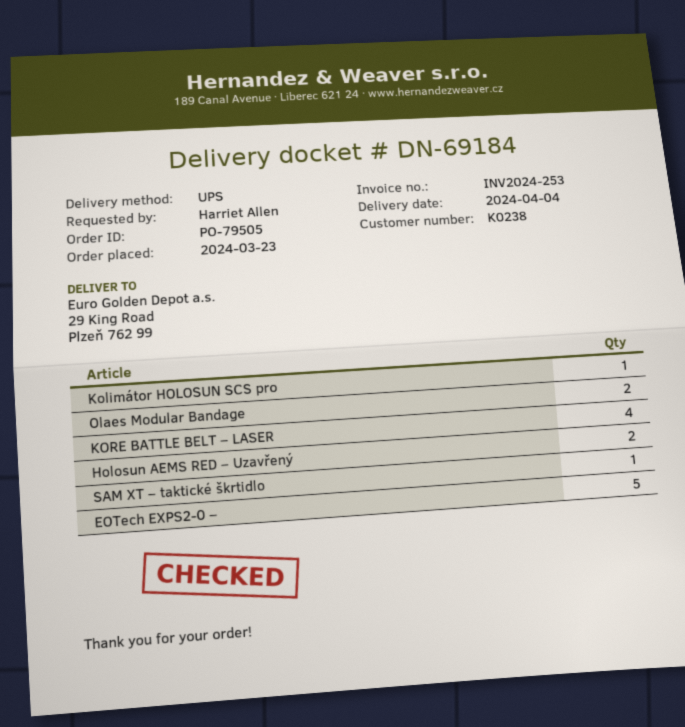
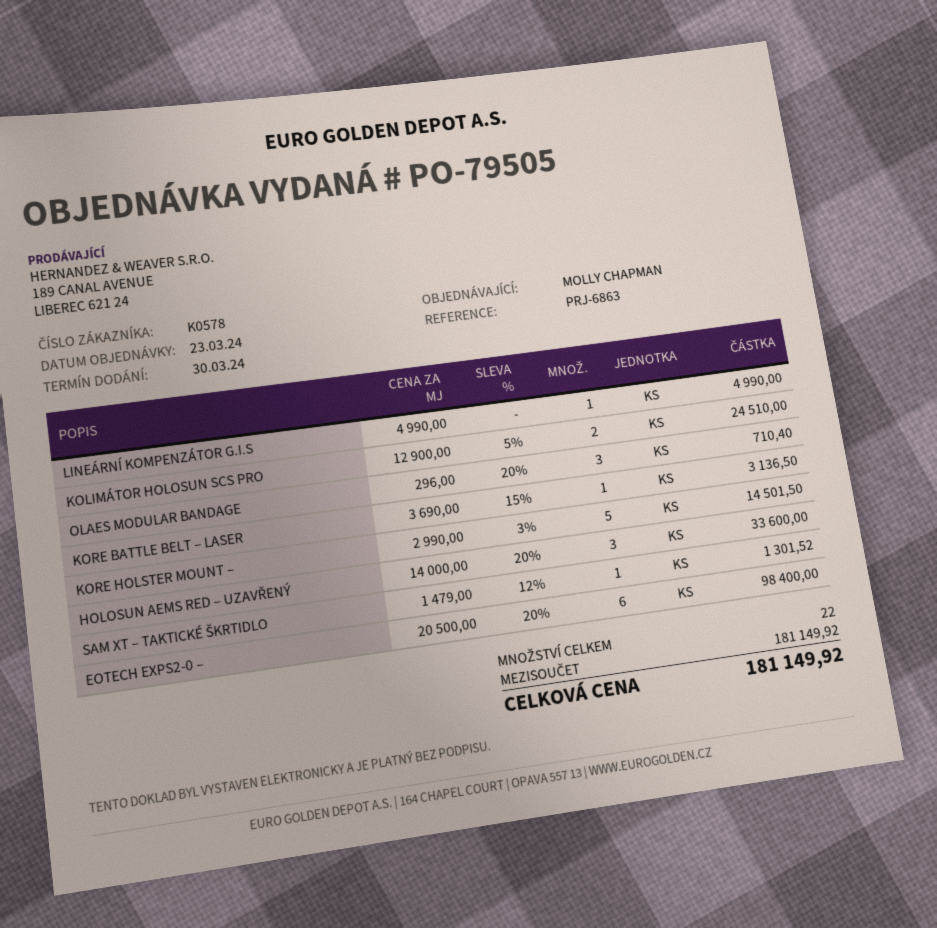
delivery date: 2024-04-04 -> 2024-03-30
customer number: K0238 -> K0578
ordered by: Harriet Allen -> MOLLY CHAPMAN
Kolimátor HOLOSUN SCS pro: 1 -> 2
Olaes Modular Bandage: 2 -> 3
KORE BATTLE BELT – LASER: 4 -> 1
Holosun AEMS RED – Uzavřený: 2 -> 3
EOTech EXPS2-0 –: 5 -> 6
LINEÁRNÍ KOMPENZÁTOR G.I.S: none -> 1
KORE HOLSTER MOUNT –: none -> 5

